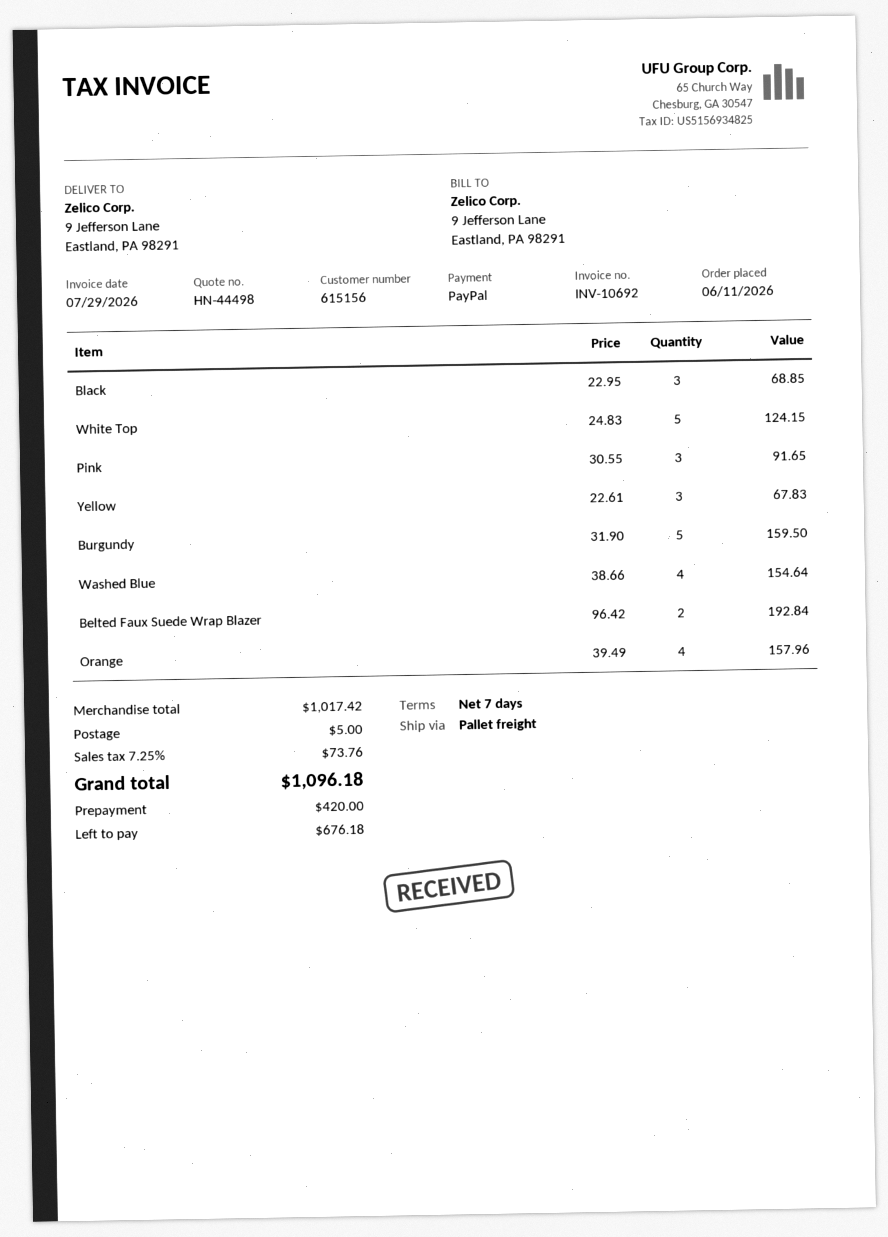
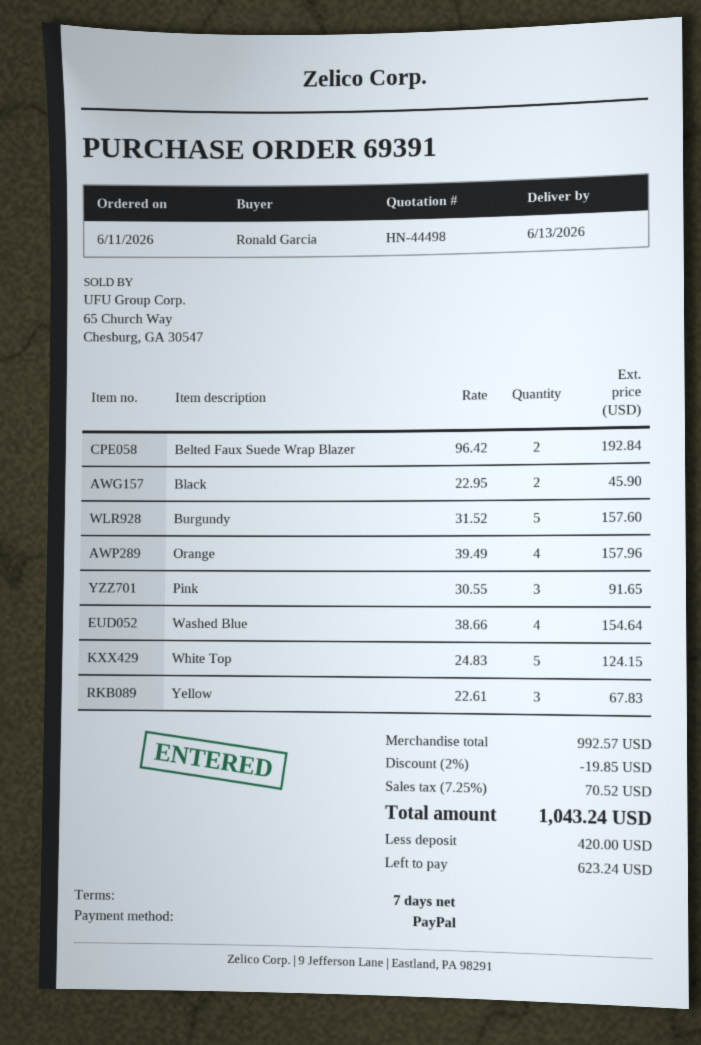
Black: 3 x 22.95 = 68.85 -> 2 x 22.95 = 45.90
Burgundy: 5 x 31.90 = 159.50 -> 5 x 31.52 = 157.60
subtotal: 1017.42 -> 992.57
discount: none -> 2% = 19.85
shipping: 5.00 -> none
tax: 7.25% = 73.76 -> 7.25% = 70.52
total: 1096.18 -> 1043.24
balance: 676.18 -> 623.24

